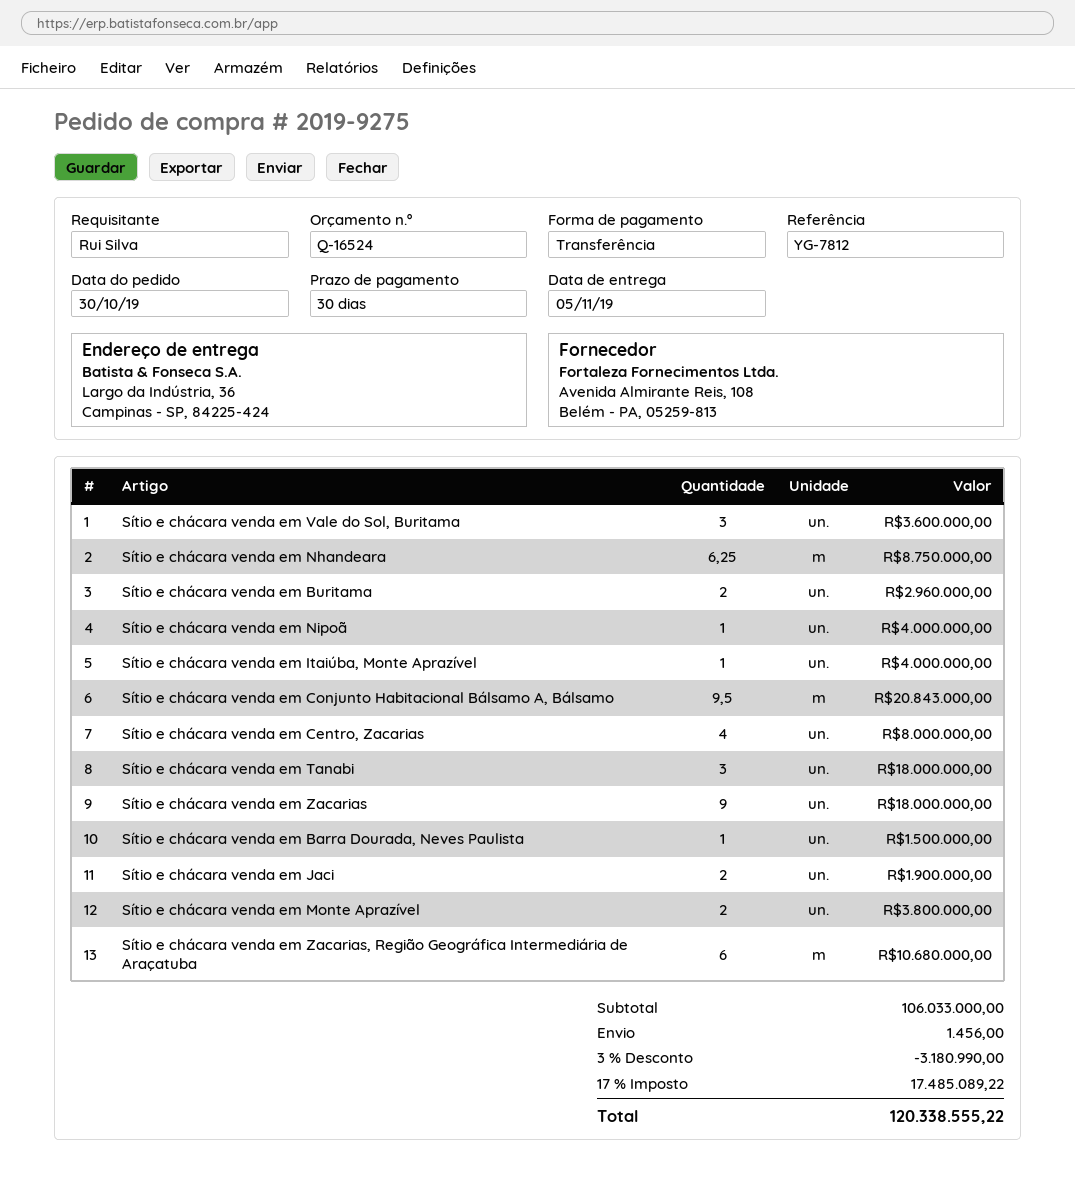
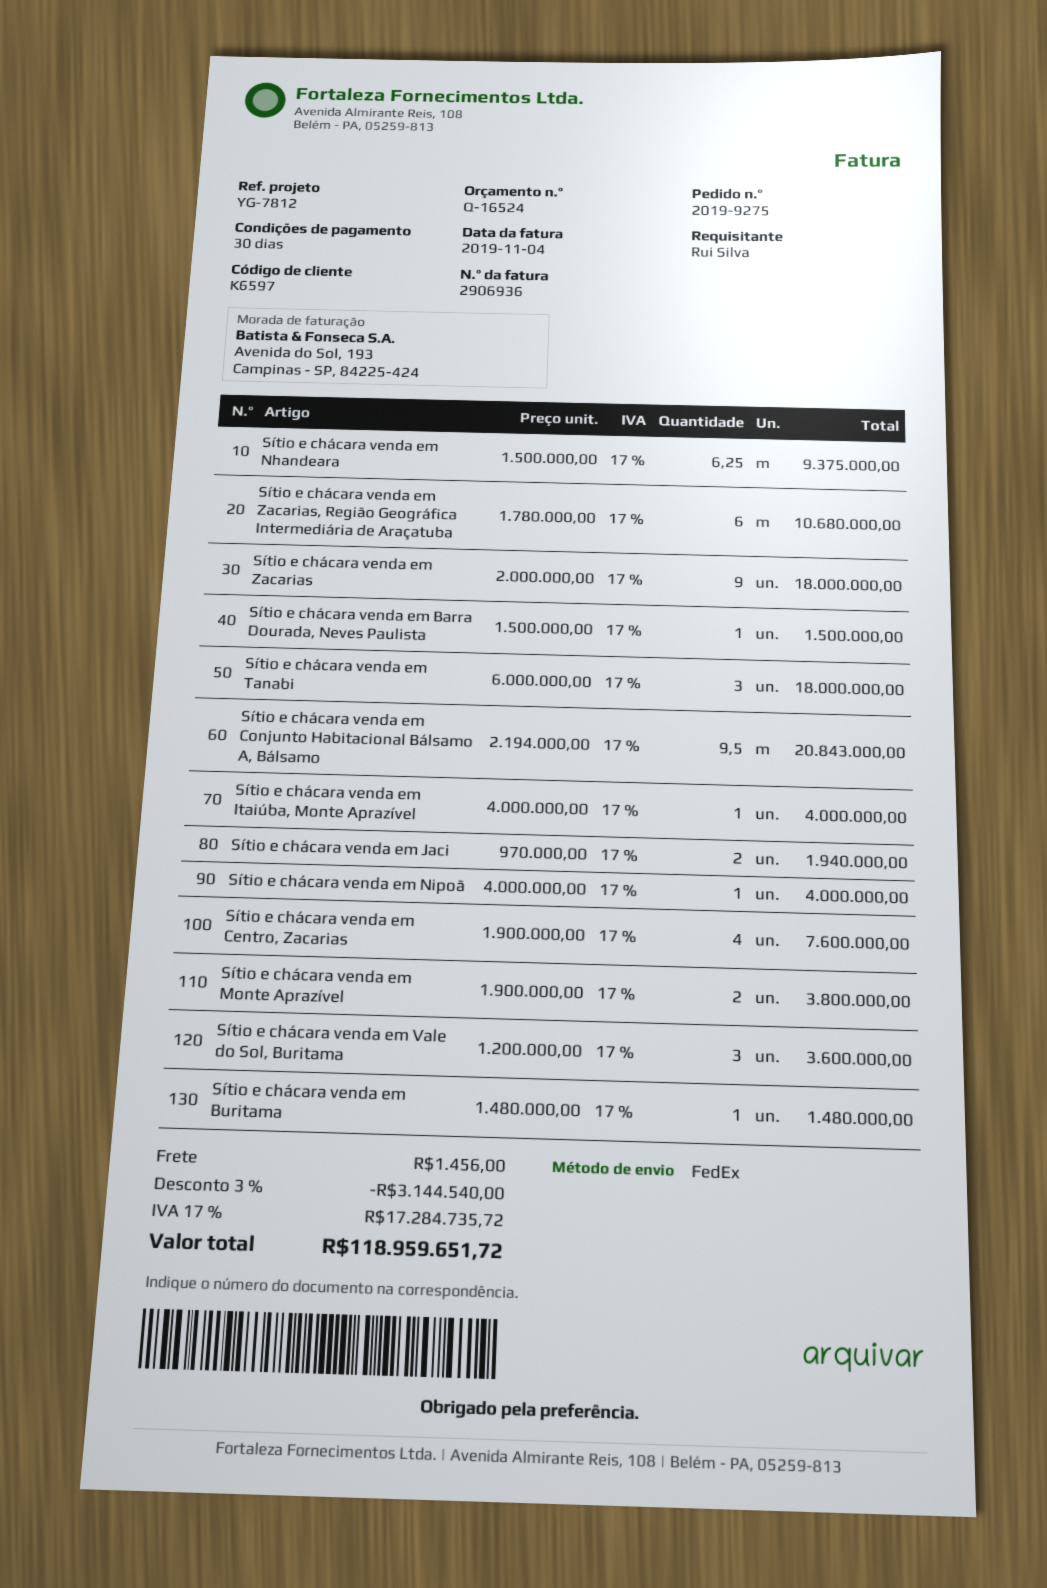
Sítio e chácara venda em Nhandeara: 6.25 for 8750000.00 -> 6.25 for 9375000.00
Sítio e chácara venda em Buritama: 2 for 2960000.00 -> 1 for 1480000.00
Sítio e chácara venda em Centro, Zacarias: 4 for 8000000.00 -> 4 for 7600000.00
Sítio e chácara venda em Jaci: 2 for 1900000.00 -> 2 for 1940000.00
discount: 3% = 3180990.00 -> 3% = 3144540.00
tax: 17% = 17485089.22 -> 17% = 17284735.72
total: 120338555.22 -> 118959651.72

